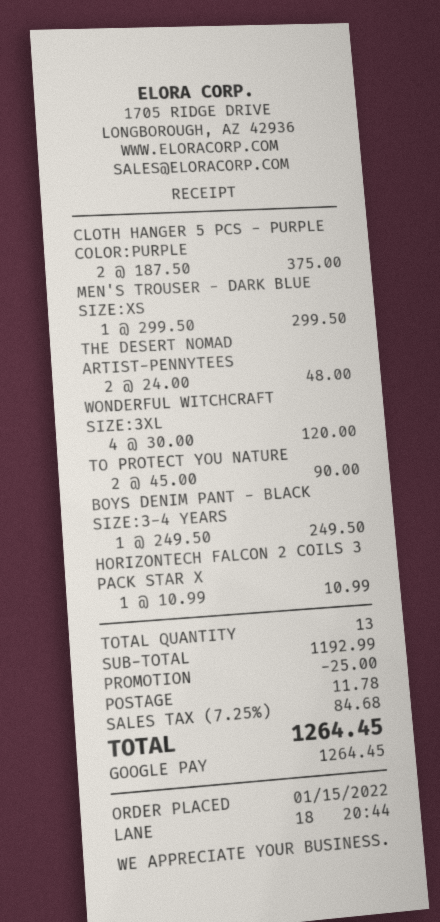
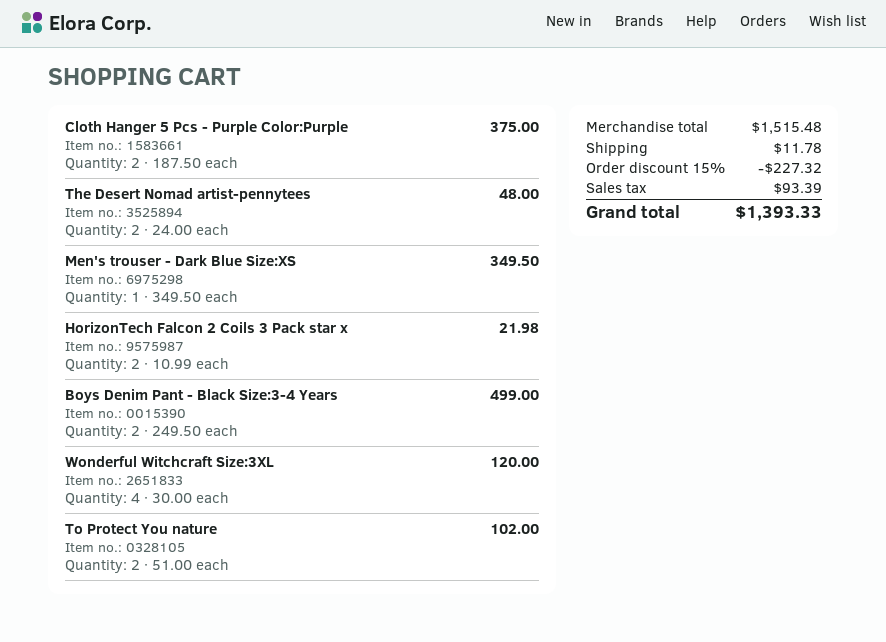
MEN'S TROUSER - DARK BLUE SIZE:XS: 1 x 299.50 = 299.50 -> 1 x 349.50 = 349.50
TO PROTECT YOU NATURE: 2 x 45.00 = 90.00 -> 2 x 51.00 = 102.00
BOYS DENIM PANT - BLACK SIZE:3-4 YEARS: 1 x 249.50 = 249.50 -> 2 x 249.50 = 499.00
HORIZONTECH FALCON 2 COILS 3 PACK STAR X: 1 x 10.99 = 10.99 -> 2 x 10.99 = 21.98
subtotal: 1192.99 -> 1515.48
discount: 25.00 -> 227.32
tax: 84.68 -> 93.39
total: 1264.45 -> 1393.33

